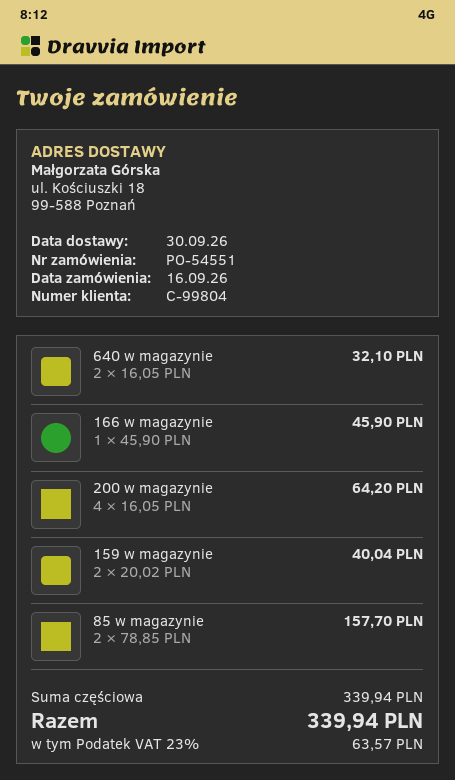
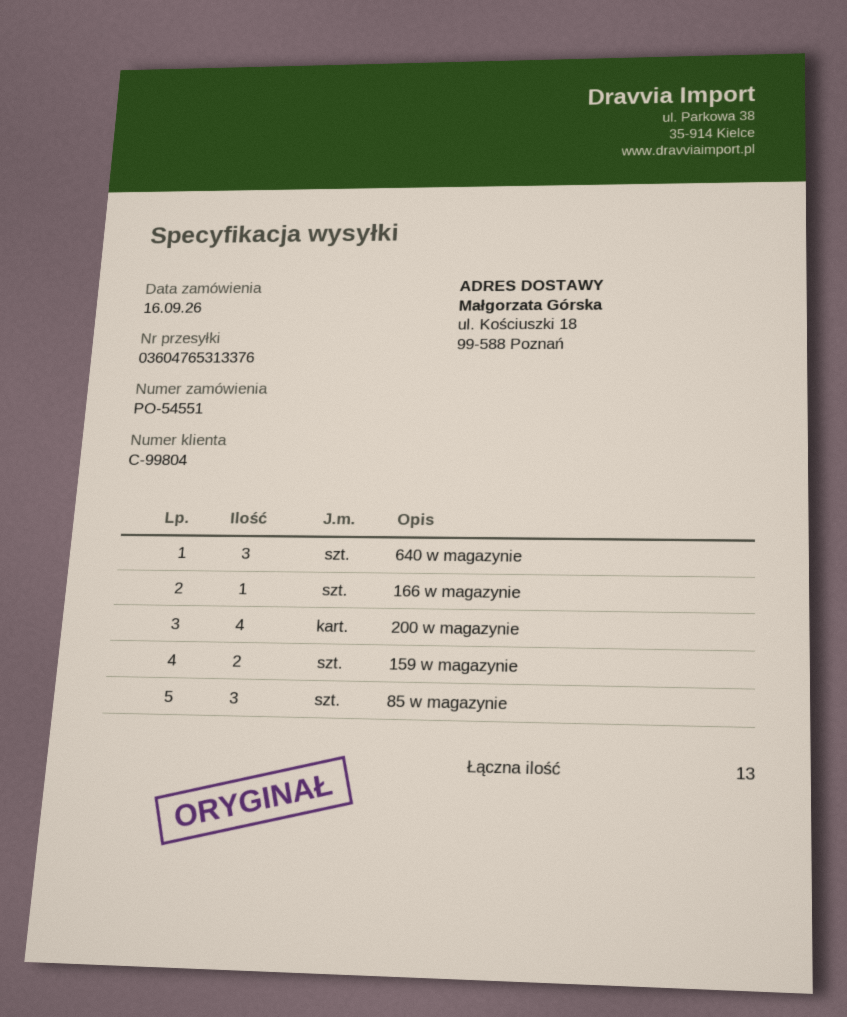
640 w magazynie: 2 -> 3
85 w magazynie: 2 -> 3

